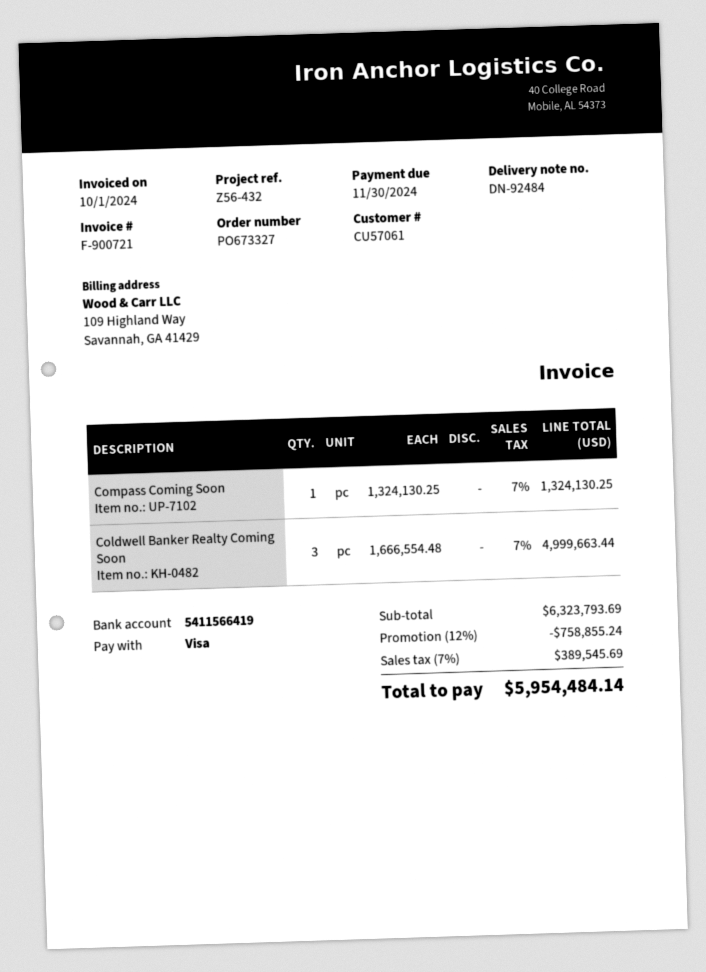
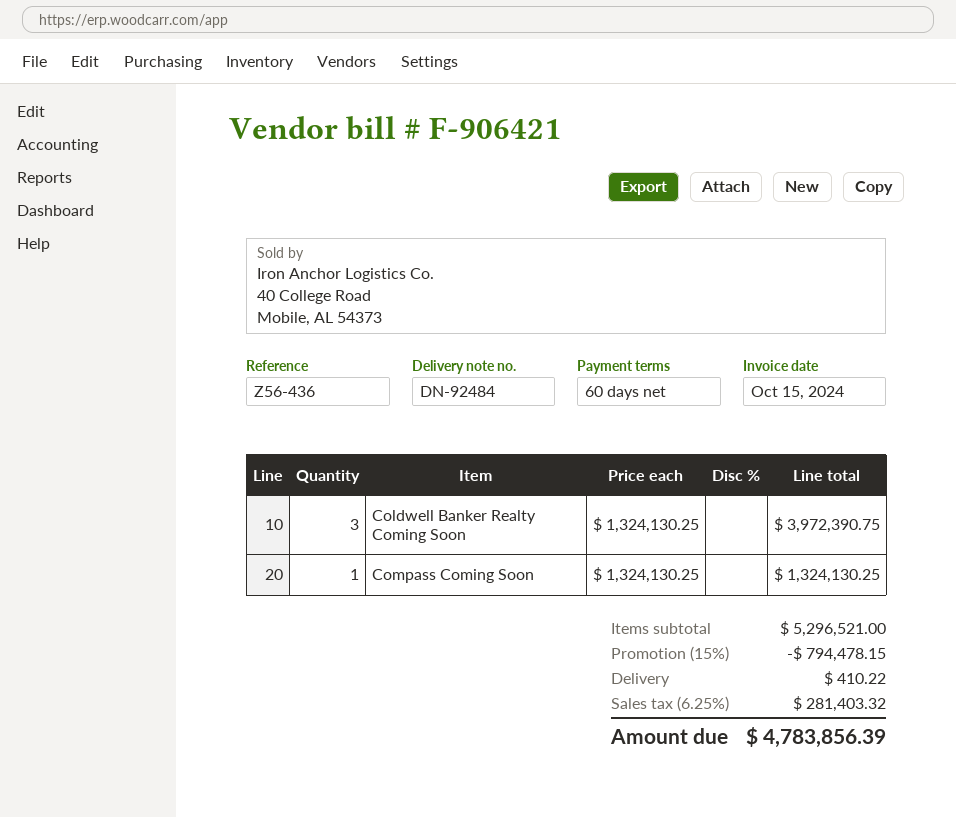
invoice number: F-900721 -> F-906421
invoice date: 2024-10-01 -> 2024-10-15
reference: Z56-432 -> Z56-436
Coldwell Banker Realty Coming Soon: 3 x 1666554.48 = 4999663.44 -> 3 x 1324130.25 = 3972390.75
subtotal: 6323793.69 -> 5296521.00
discount: 12% = 758855.24 -> 15% = 794478.15
shipping: none -> 410.22
tax: 7% = 389545.69 -> 6.25% = 281403.32
total: 5954484.14 -> 4783856.39

